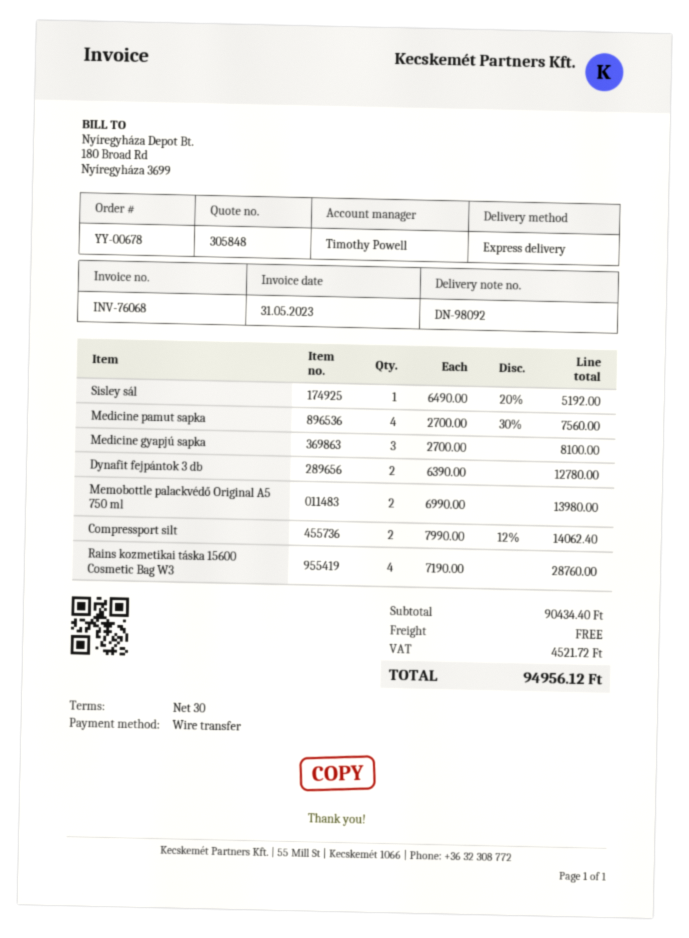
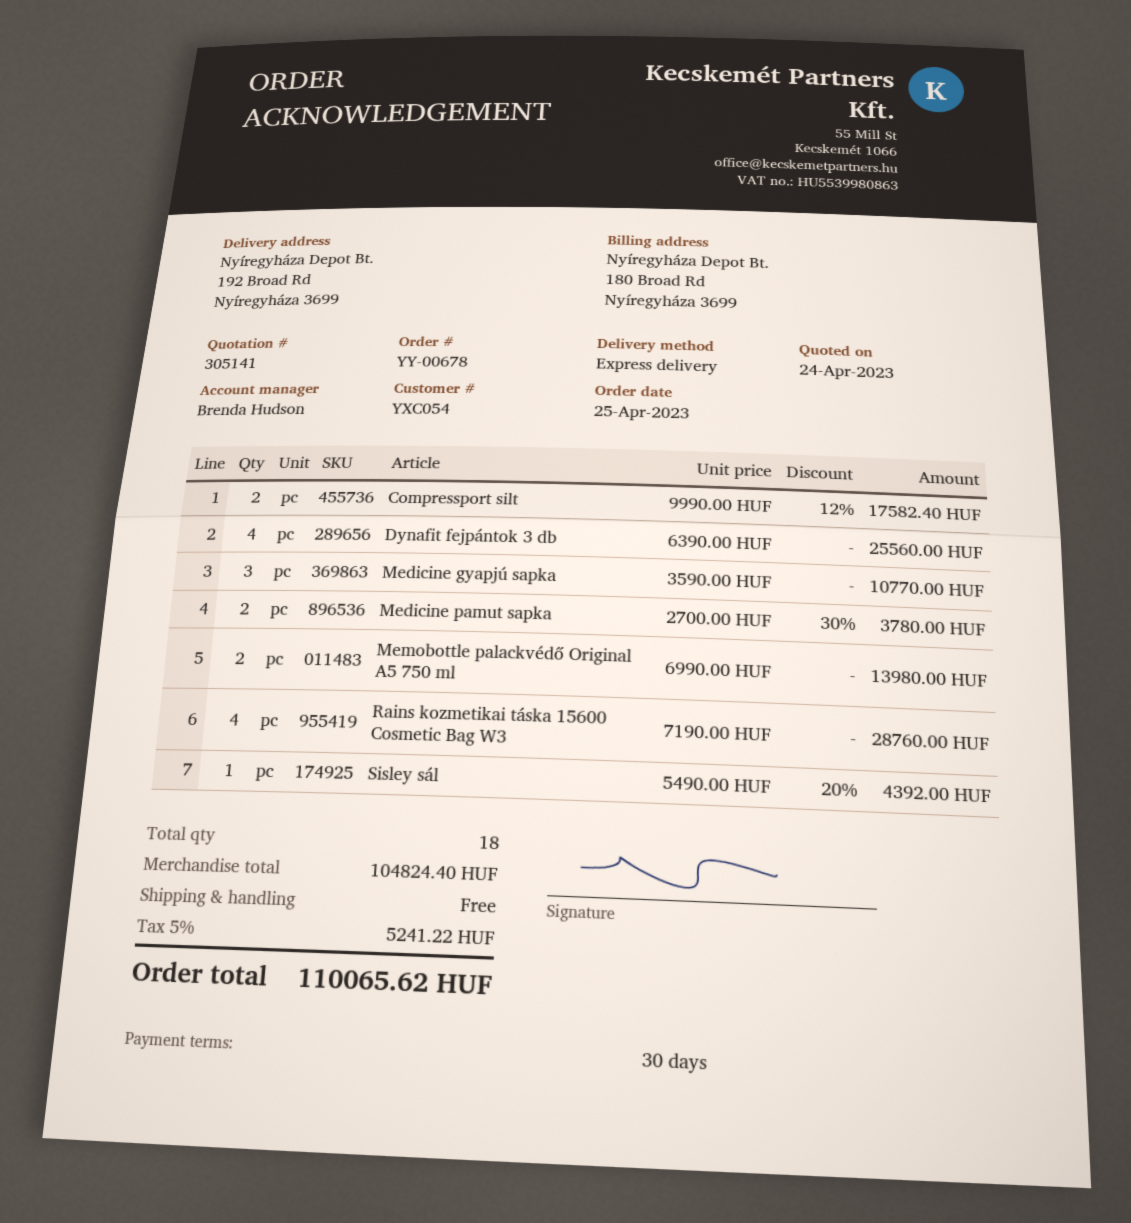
quote number: 305848 -> 305141
sales rep: Timothy Powell -> Brenda Hudson
Sisley sál: 1 x 6490.00 - 20% = 5192.00 -> 1 x 5490.00 - 20% = 4392.00
Medicine pamut sapka: 4 x 2700.00 - 30% = 7560.00 -> 2 x 2700.00 - 30% = 3780.00
Medicine gyapjú sapka: 3 x 2700.00 = 8100.00 -> 3 x 3590.00 = 10770.00
Dynafit fejpántok 3 db: 2 x 6390.00 = 12780.00 -> 4 x 6390.00 = 25560.00
Compressport silt: 2 x 7990.00 - 12% = 14062.40 -> 2 x 9990.00 - 12% = 17582.40
subtotal: 90434.40 -> 104824.40
tax: 4521.72 -> 5241.22
total: 94956.12 -> 110065.62

